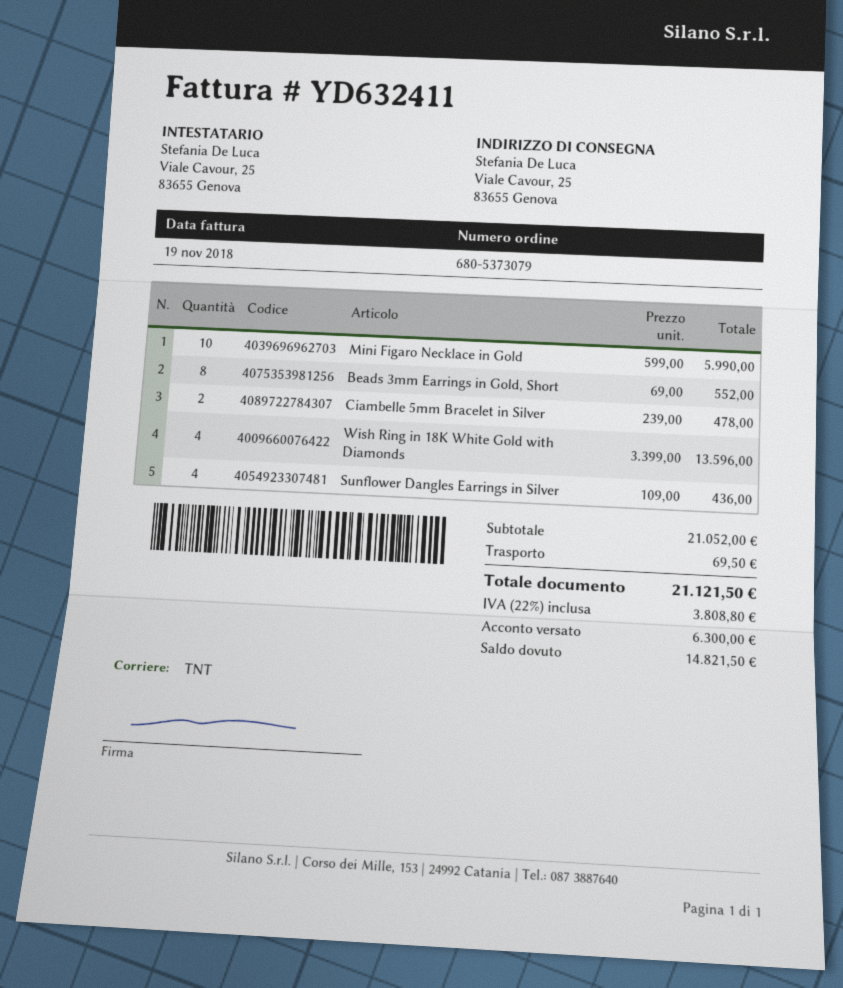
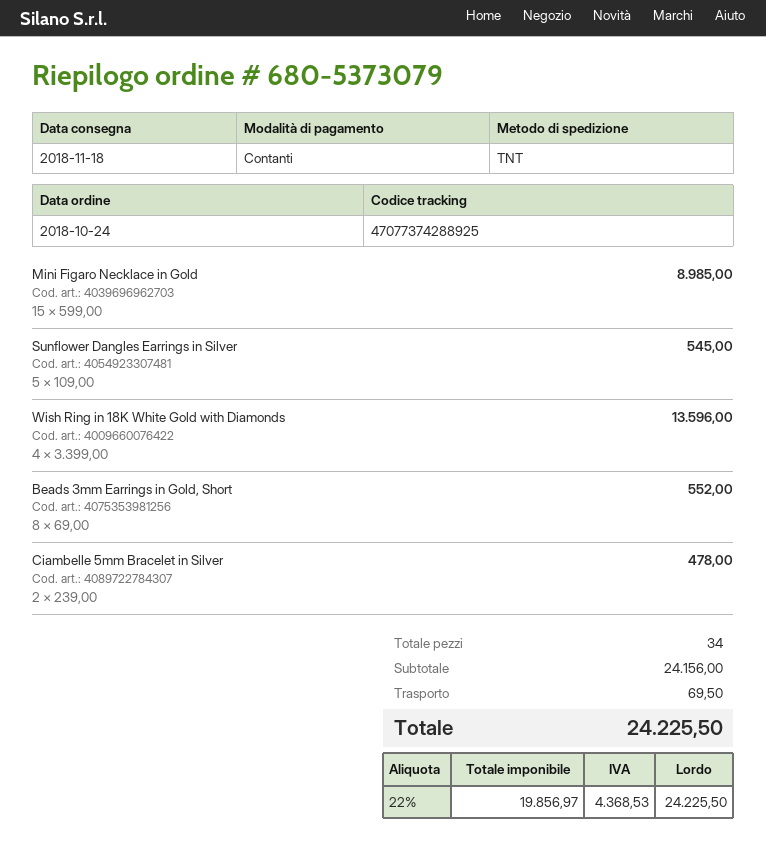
Mini Figaro Necklace in Gold: 10 x 599.00 = 5990.00 -> 15 x 599.00 = 8985.00
Sunflower Dangles Earrings in Silver: 4 x 109.00 = 436.00 -> 5 x 109.00 = 545.00
subtotal: 21052.00 -> 24156.00
tax: 22% = 3808.80 -> 22% = 4368.53
total: 21121.50 -> 24225.50

